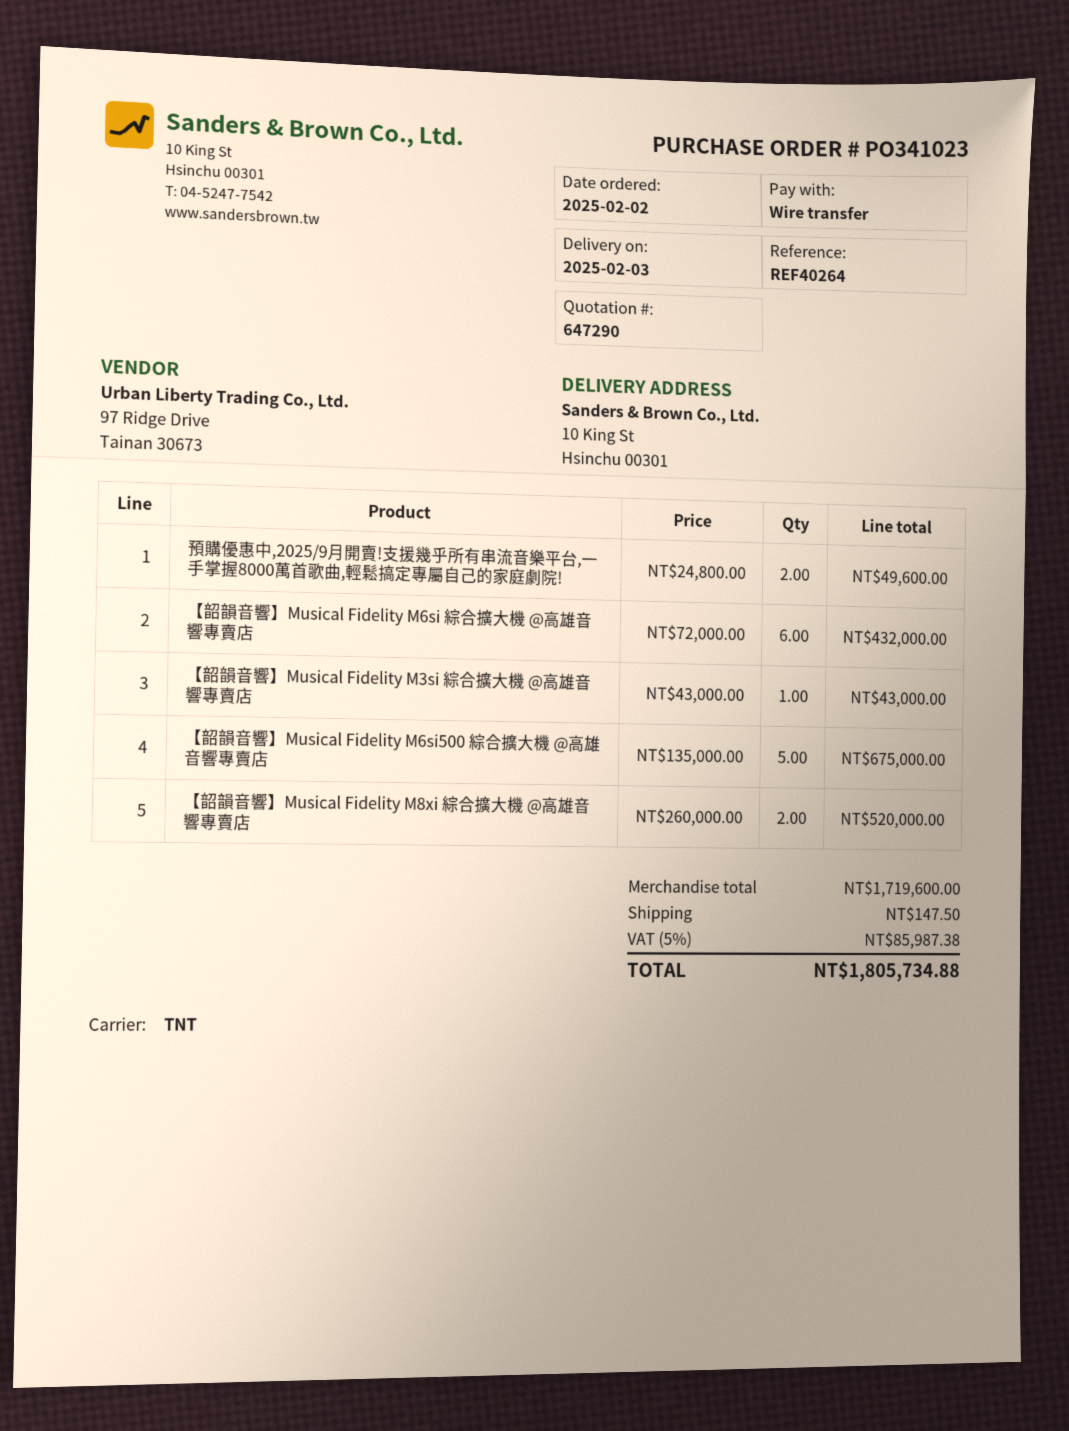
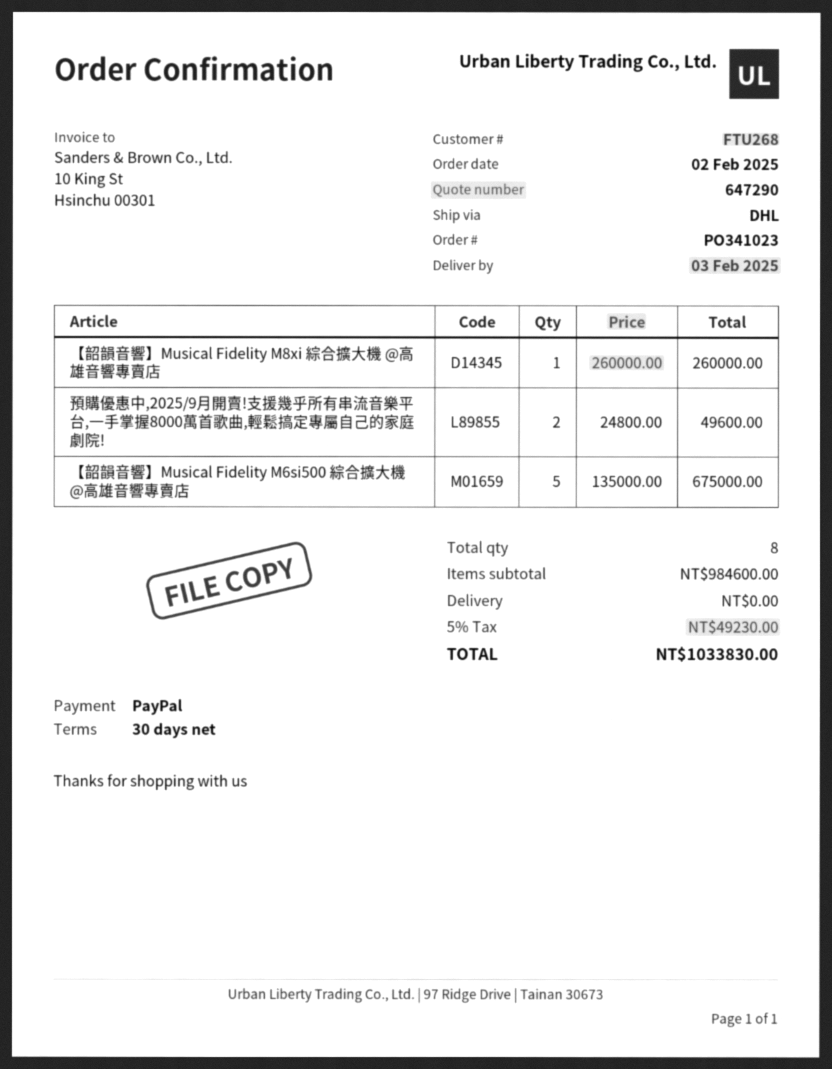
payment method: bank transfer -> PayPal
shipping method: TNT -> DHL
【韶韻音響】Musical Fidelity M6si 綜合擴大機 @高雄音響專賣店: 6 x 72000.00 = 432000.00 -> none
【韶韻音響】Musical Fidelity M3si 綜合擴大機 @高雄音響專賣店: 1 x 43000.00 = 43000.00 -> none
【韶韻音響】Musical Fidelity M8xi 綜合擴大機 @高雄音響專賣店: 2 x 260000.00 = 520000.00 -> 1 x 260000.00 = 260000.00
subtotal: 1719600.00 -> 984600.00
shipping: 147.50 -> 0.00
tax: 5% = 85987.38 -> 5% = 49230.00
total: 1805734.88 -> 1033830.00

